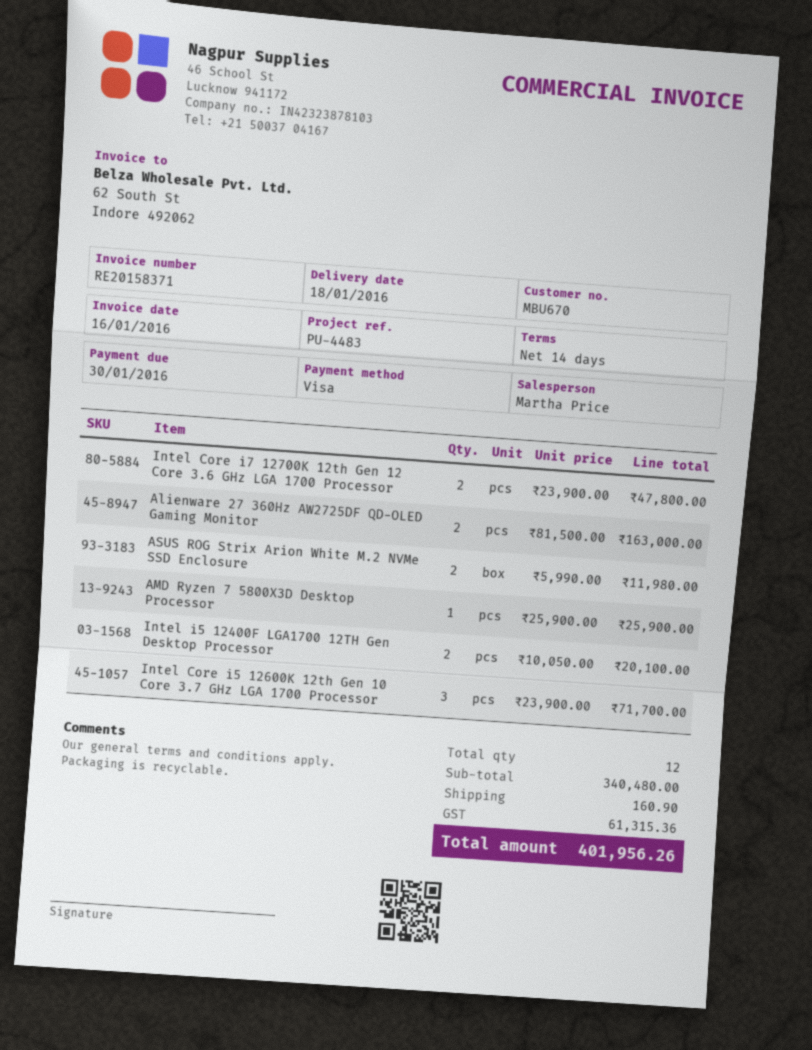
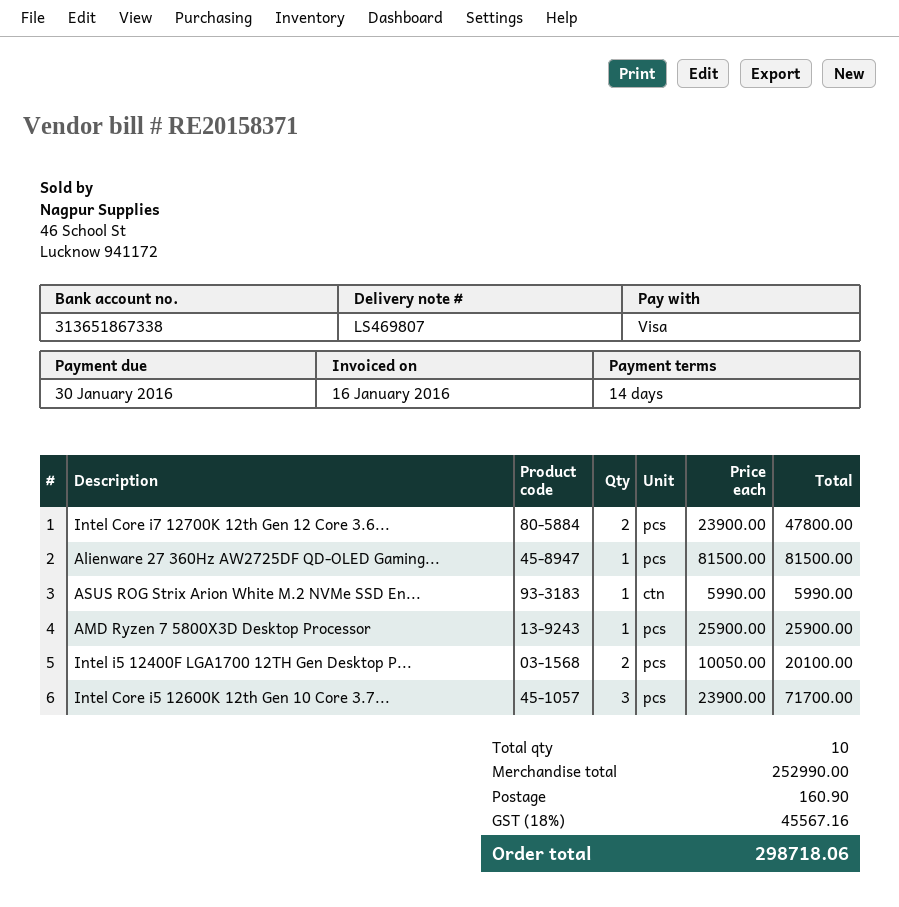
Alienware 27 360Hz AW2725DF QD-OLED Gaming Monitor: 2 x 81500.00 = 163000.00 -> 1 x 81500.00 = 81500.00
ASUS ROG Strix Arion White M.2 NVMe SSD Enclosure: 2 x 5990.00 = 11980.00 -> 1 x 5990.00 = 5990.00
total quantity: 12 -> 10
subtotal: 340480.00 -> 252990.00
tax: 61315.36 -> 45567.16
total: 401956.26 -> 298718.06

